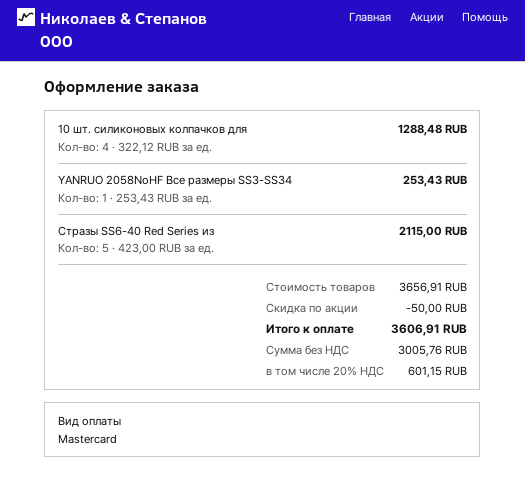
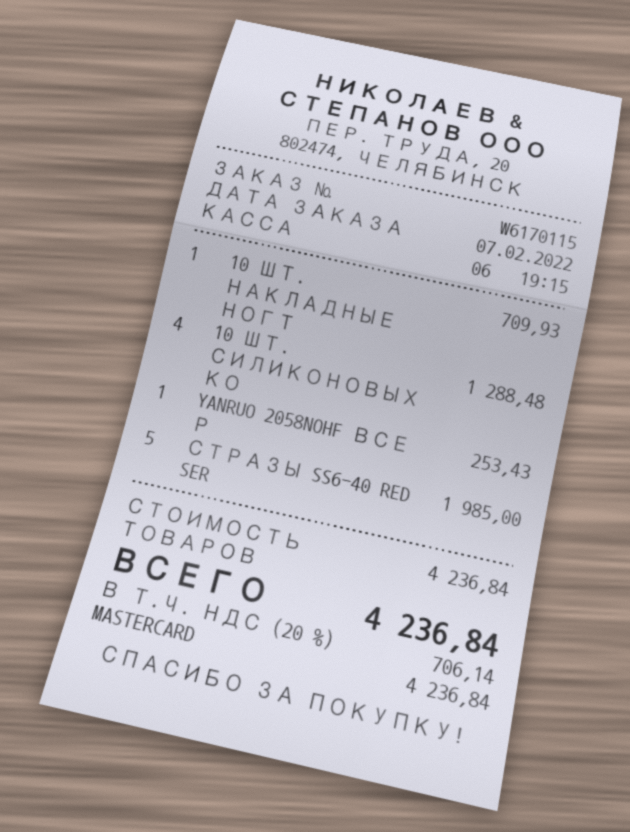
Стразы SS6-40 Red Series из: 5 for 2115.00 -> 5 for 1985.00
10 ШТ. НАКЛАДНЫЕ НОГТ: none -> 1 for 709.93
subtotal: 3656.91 -> 4236.84
discount: 50.00 -> none
tax: 20% = 601.15 -> 20% = 706.14
total: 3606.91 -> 4236.84

